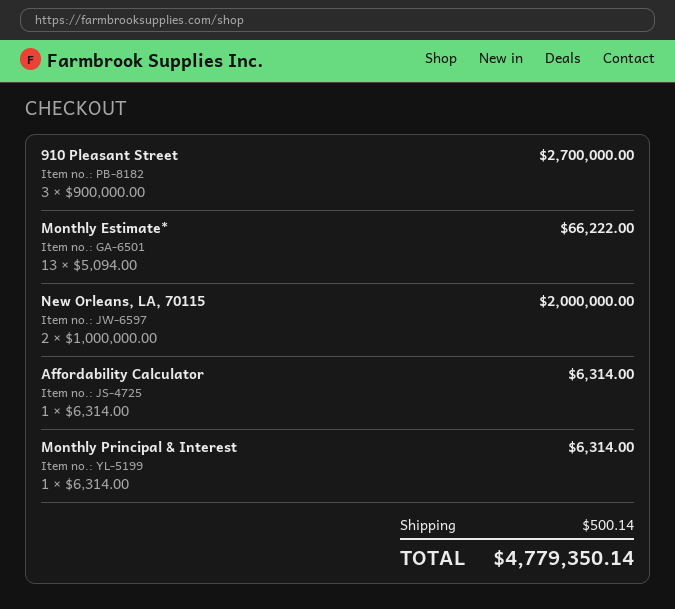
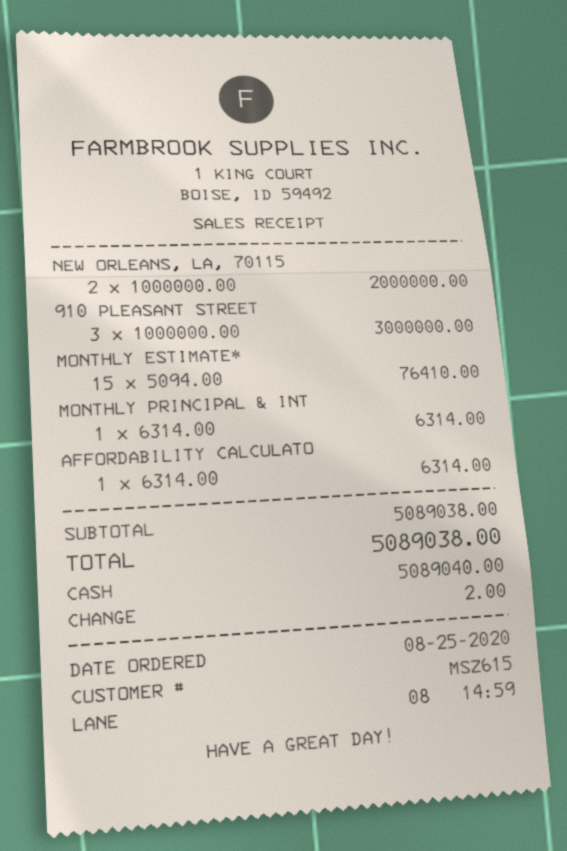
910 Pleasant Street: 3 x 900000.00 = 2700000.00 -> 3 x 1000000.00 = 3000000.00
Monthly Estimate*: 13 x 5094.00 = 66222.00 -> 15 x 5094.00 = 76410.00
shipping: 500.14 -> none
total: 4779350.14 -> 5089038.00

